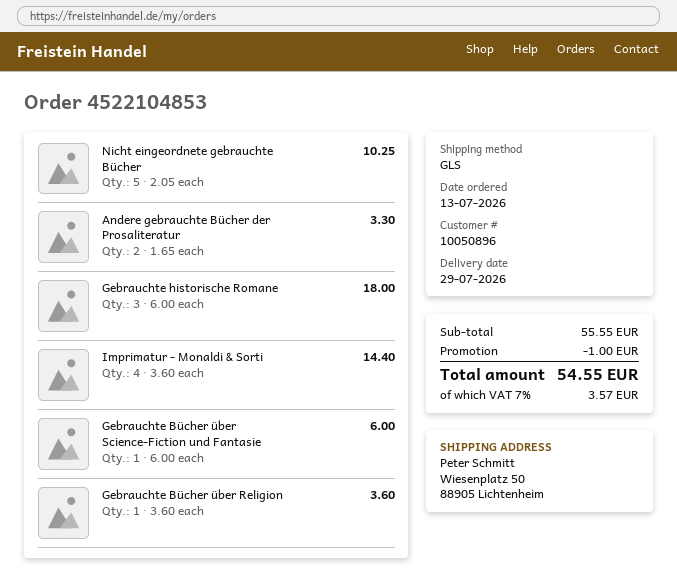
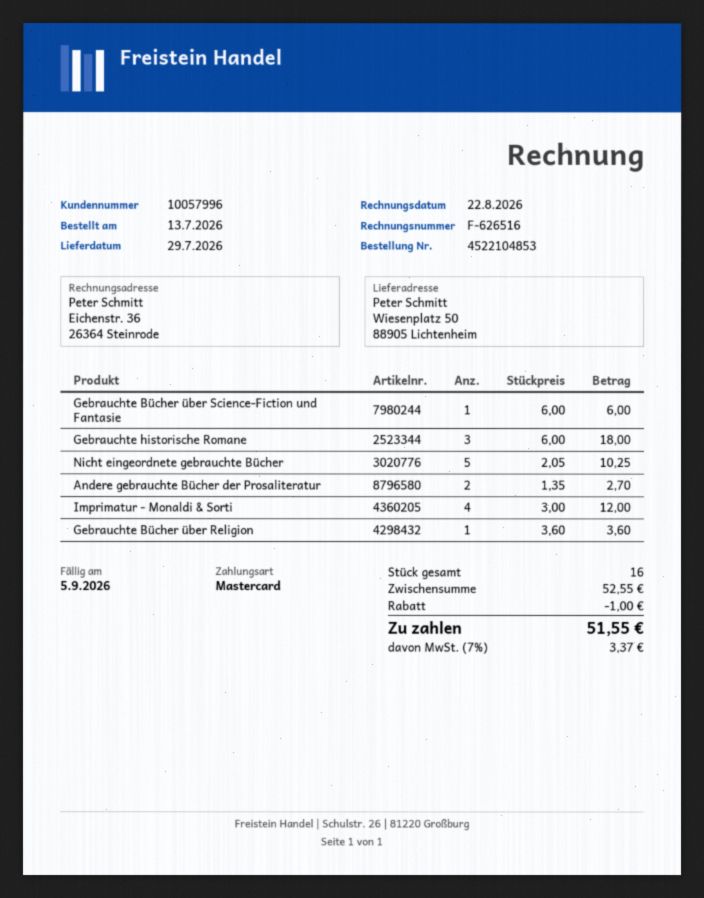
customer number: 10050896 -> 10057996
Andere gebrauchte Bücher der Prosaliteratur: 2 x 1.65 = 3.30 -> 2 x 1.35 = 2.70
Imprimatur - Monaldi & Sorti: 4 x 3.60 = 14.40 -> 4 x 3.00 = 12.00
subtotal: 55.55 -> 52.55
tax: 7% = 3.57 -> 7% = 3.37
total: 54.55 -> 51.55

